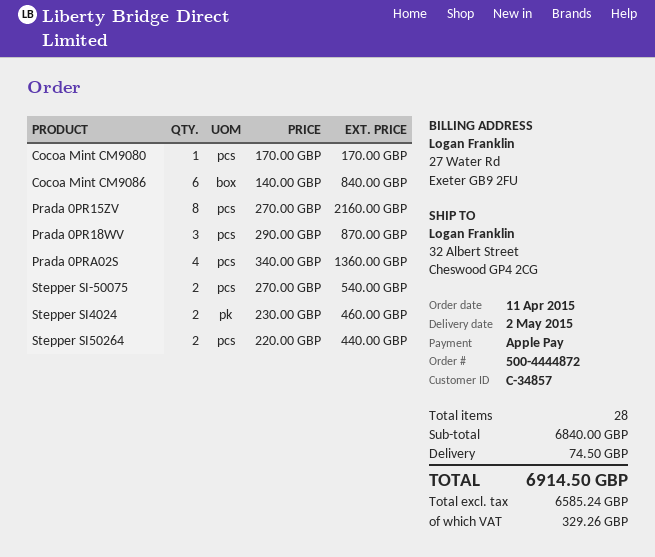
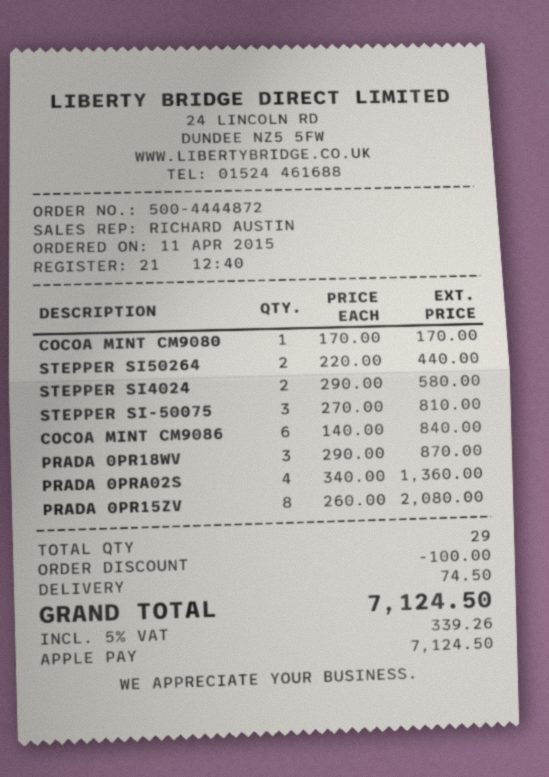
Prada 0PR15ZV: 8 x 270.00 = 2160.00 -> 8 x 260.00 = 2080.00
Stepper SI-50075: 2 x 270.00 = 540.00 -> 3 x 270.00 = 810.00
Stepper SI4024: 2 x 230.00 = 460.00 -> 2 x 290.00 = 580.00
total quantity: 28 -> 29
discount: none -> 100.00
tax: 329.26 -> 339.26
total: 6914.50 -> 7124.50

